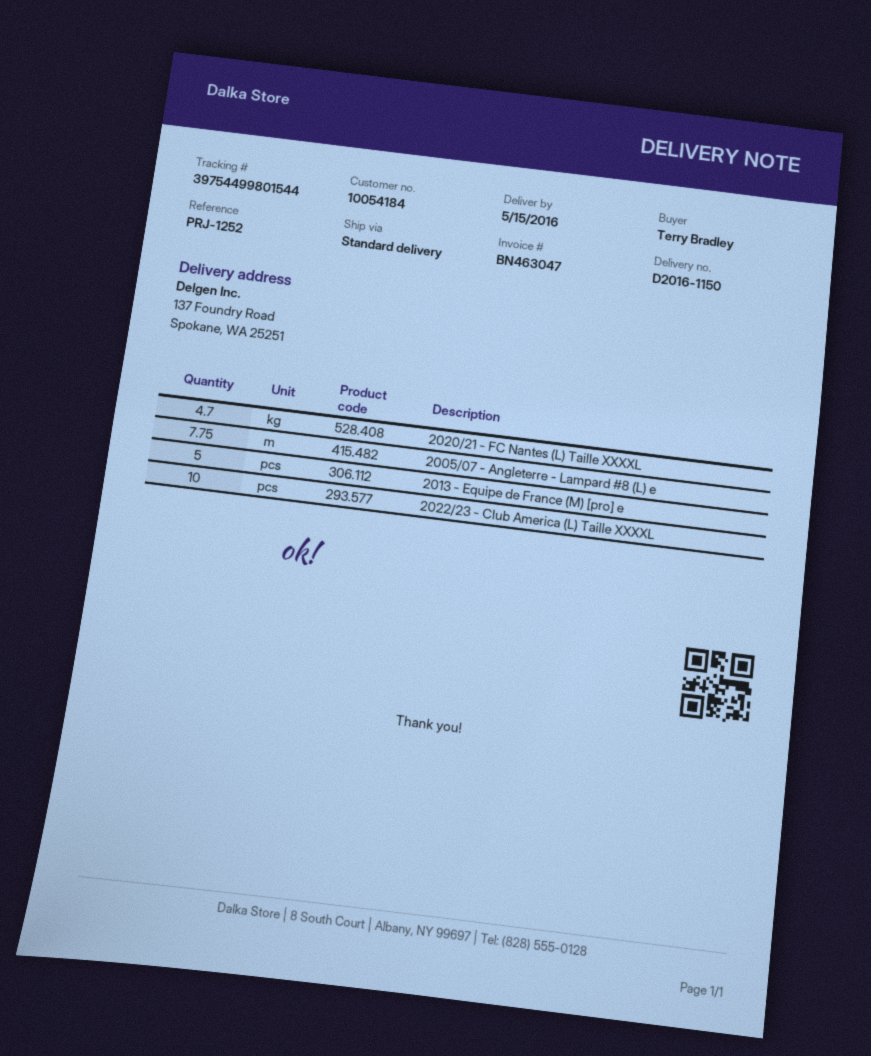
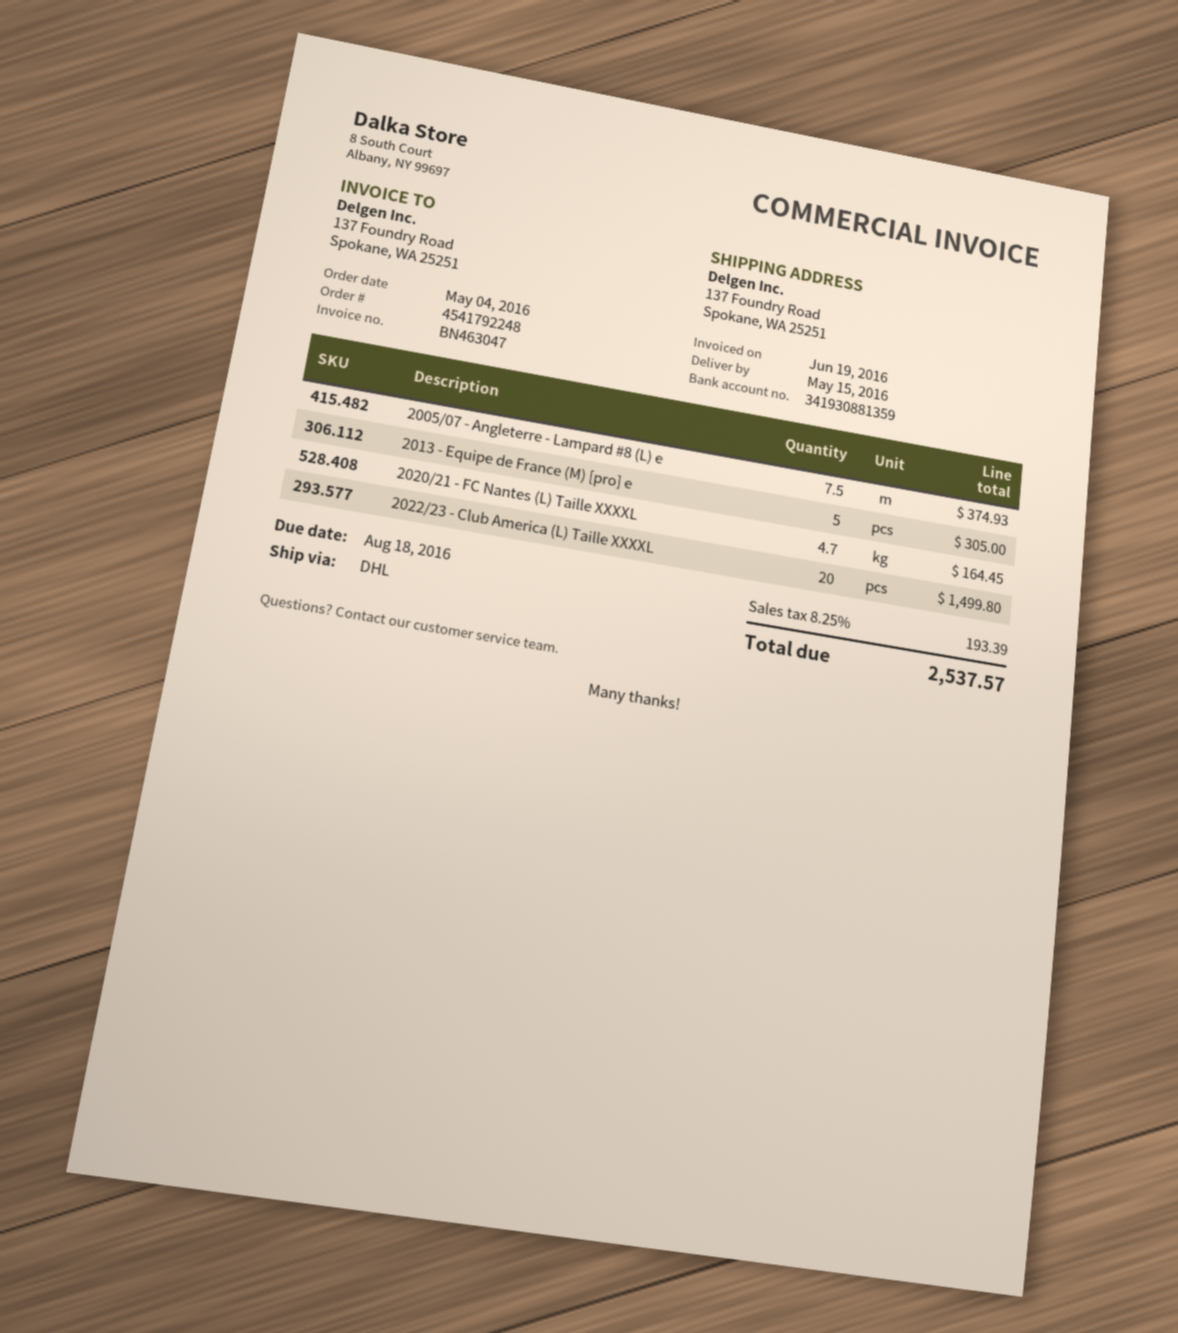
shipping method: standard -> DHL
2005/07 - Angleterre - Lampard #8 (L) e: 7.75 -> 7.5
2022/23 - Club America (L) Taille XXXXL: 10 -> 20

